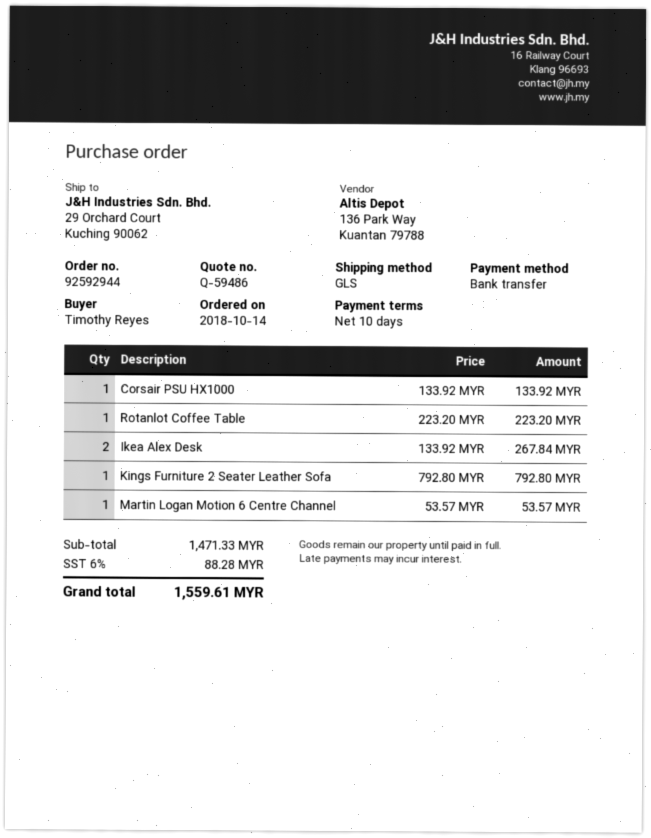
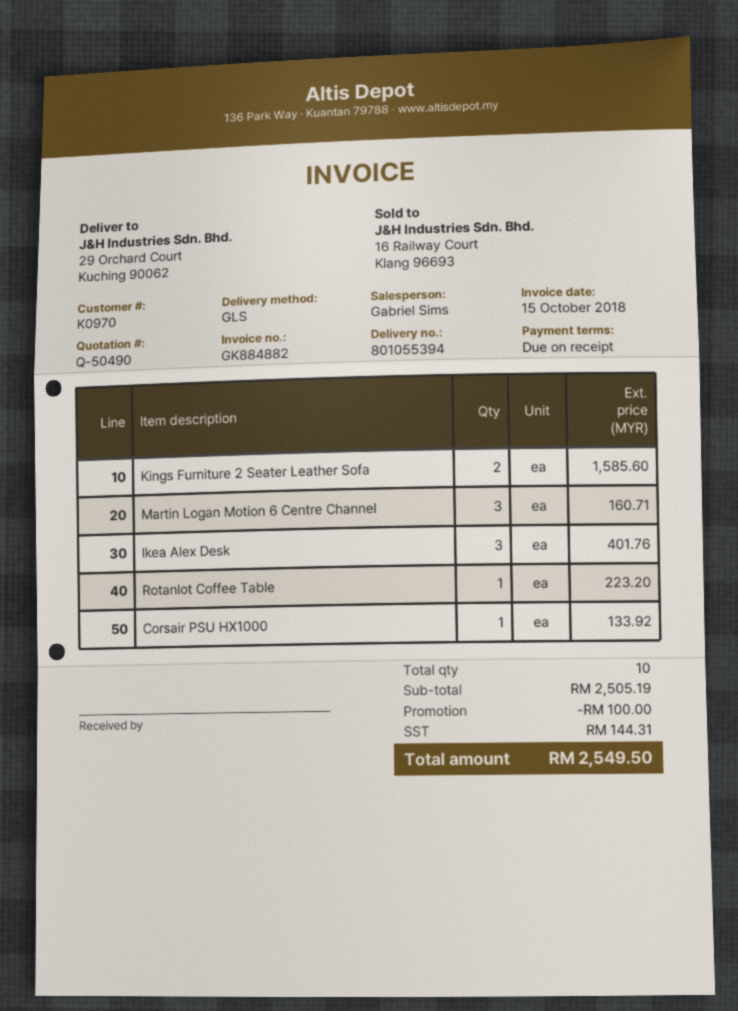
quote number: Q-59486 -> Q-50490
payment terms: 10 days -> on receipt
Ikea Alex Desk: 2 for 267.84 -> 3 for 401.76
Kings Furniture 2 Seater Leather Sofa: 1 for 792.80 -> 2 for 1585.60
Martin Logan Motion 6 Centre Channel: 1 for 53.57 -> 3 for 160.71
subtotal: 1471.33 -> 2505.19
discount: none -> 100.00
tax: 88.28 -> 144.31
total: 1559.61 -> 2549.50

